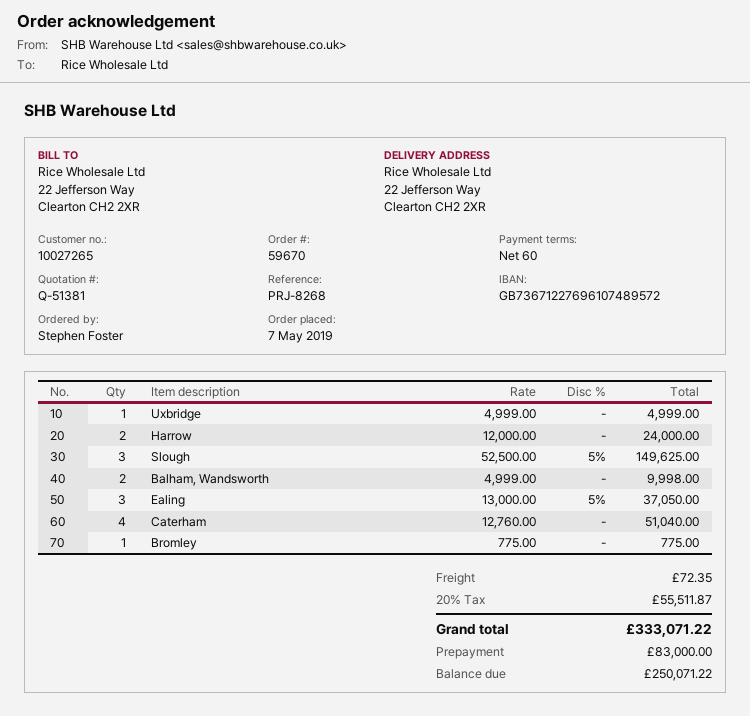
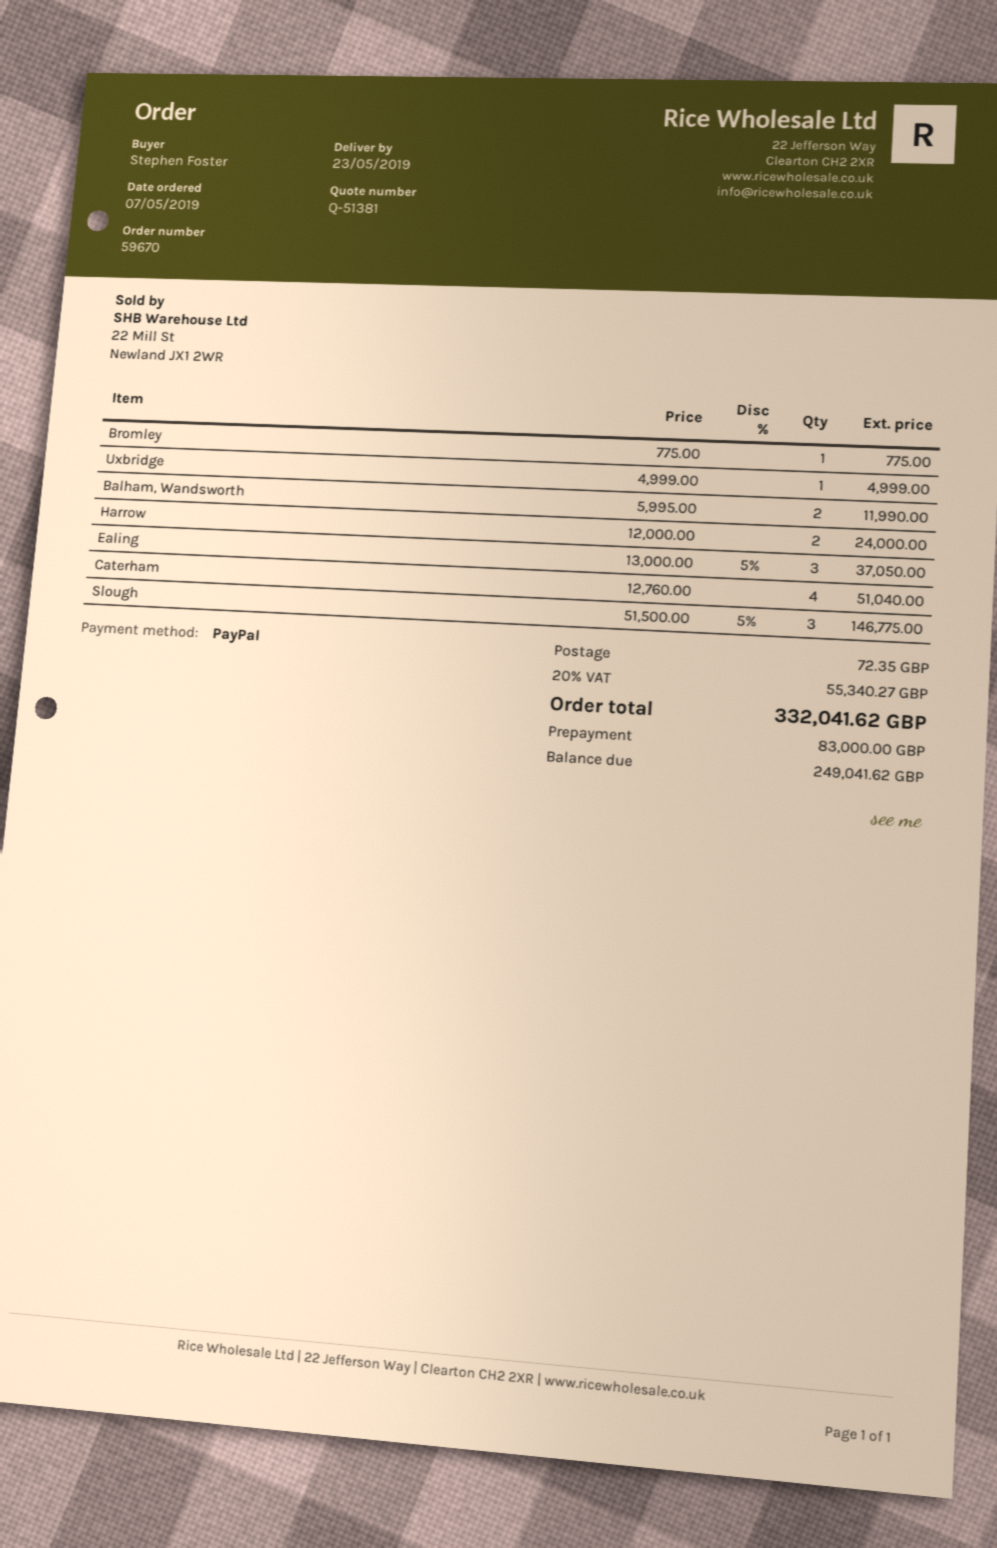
Slough: 3 x 52500.00 - 5% = 149625.00 -> 3 x 51500.00 - 5% = 146775.00
Balham, Wandsworth: 2 x 4999.00 = 9998.00 -> 2 x 5995.00 = 11990.00
tax: 20% = 55511.87 -> 20% = 55340.27
total: 333071.22 -> 332041.62
balance: 250071.22 -> 249041.62

